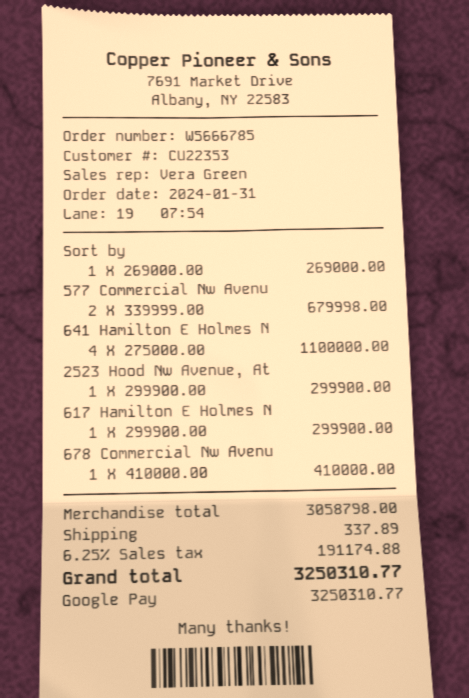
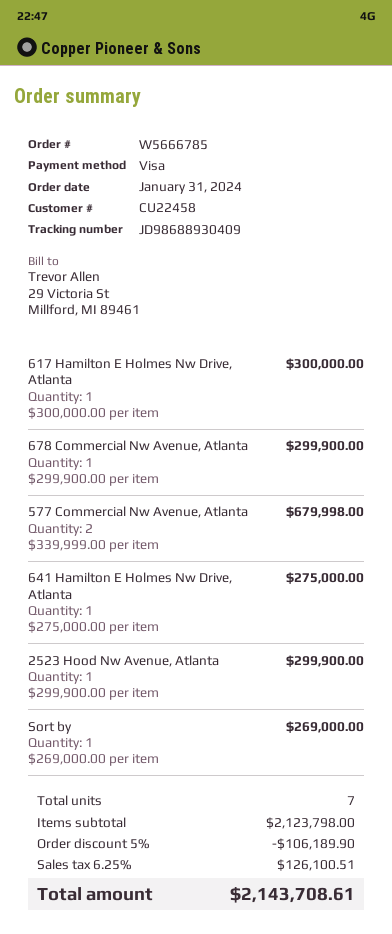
customer number: CU22353 -> CU22458
payment method: Google Pay -> Visa
641 Hamilton E Holmes N: 4 x 275000.00 = 1100000.00 -> 1 x 275000.00 = 275000.00
617 Hamilton E Holmes N: 1 x 299900.00 = 299900.00 -> 1 x 300000.00 = 300000.00
678 Commercial Nw Avenu: 1 x 410000.00 = 410000.00 -> 1 x 299900.00 = 299900.00
subtotal: 3058798.00 -> 2123798.00
discount: none -> 5% = 106189.90
shipping: 337.89 -> none
tax: 6.25% = 191174.88 -> 6.25% = 126100.51
total: 3250310.77 -> 2143708.61

